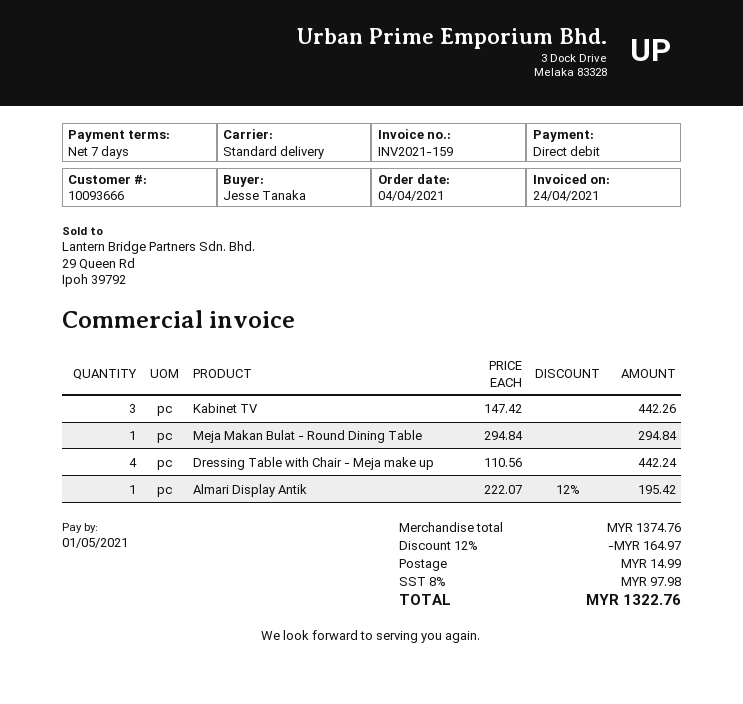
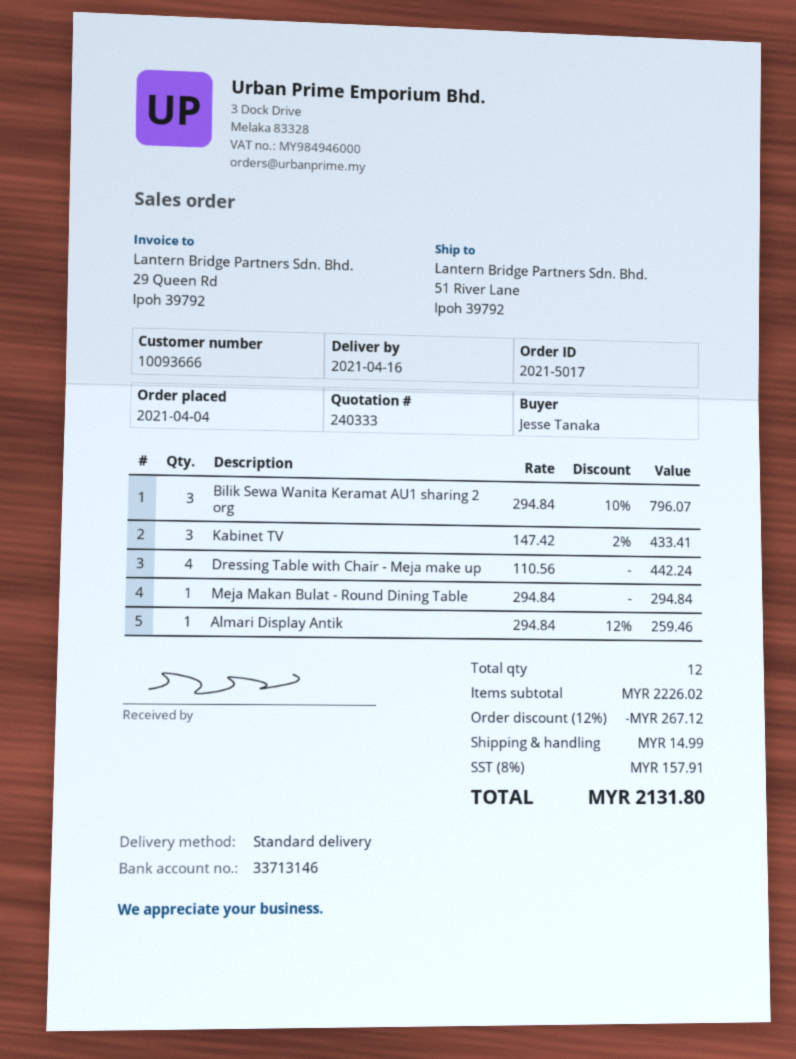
Kabinet TV: 3 x 147.42 = 442.26 -> 3 x 147.42 - 2% = 433.41
Almari Display Antik: 1 x 222.07 - 12% = 195.42 -> 1 x 294.84 - 12% = 259.46
Bilik Sewa Wanita Keramat AU1 sharing 2 org: none -> 3 x 294.84 - 10% = 796.07
subtotal: 1374.76 -> 2226.02
discount: 12% = 164.97 -> 12% = 267.12
tax: 8% = 97.98 -> 8% = 157.91
total: 1322.76 -> 2131.80

